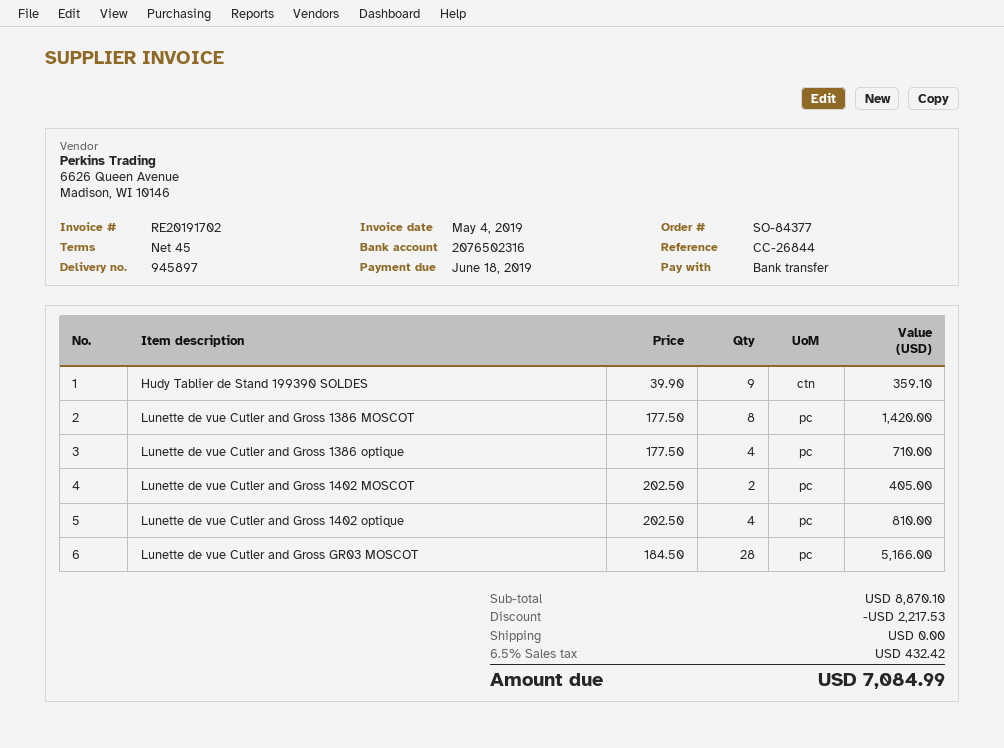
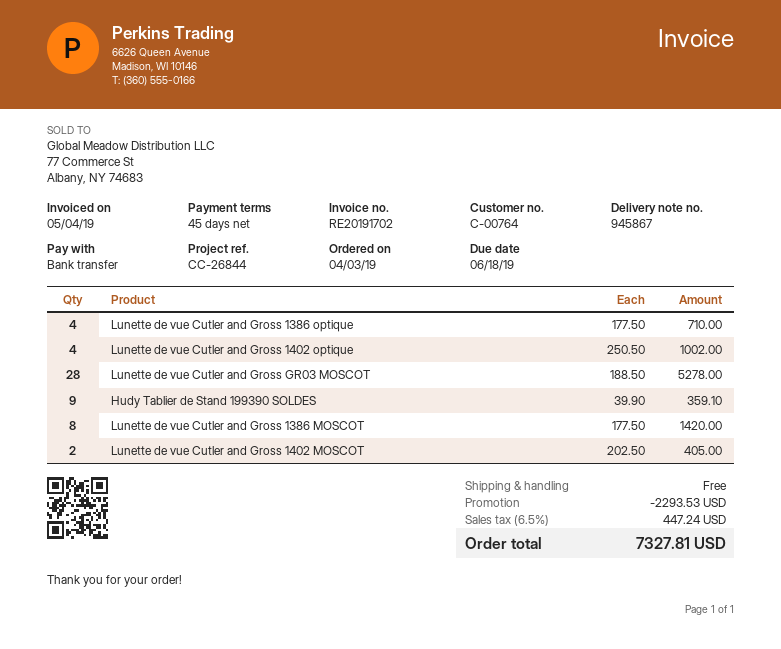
delivery note number: 945897 -> 945867
Lunette de vue Cutler and Gross 1402 optique: 4 x 202.50 = 810.00 -> 4 x 250.50 = 1002.00
Lunette de vue Cutler and Gross GR03 MOSCOT: 28 x 184.50 = 5166.00 -> 28 x 188.50 = 5278.00
discount: 2217.53 -> 2293.53
tax: 6.5% = 432.42 -> 6.5% = 447.24
total: 7084.99 -> 7327.81

